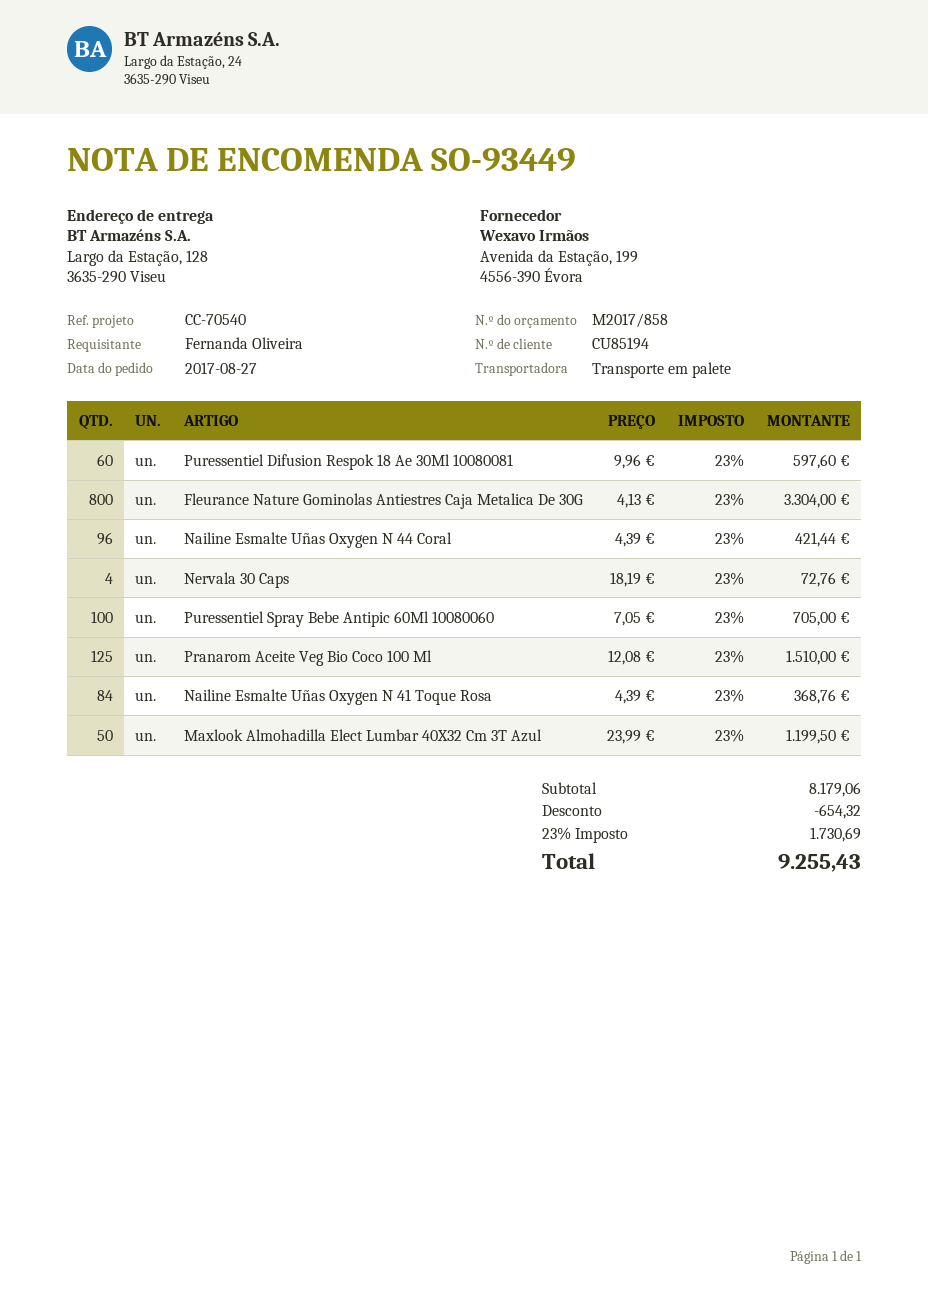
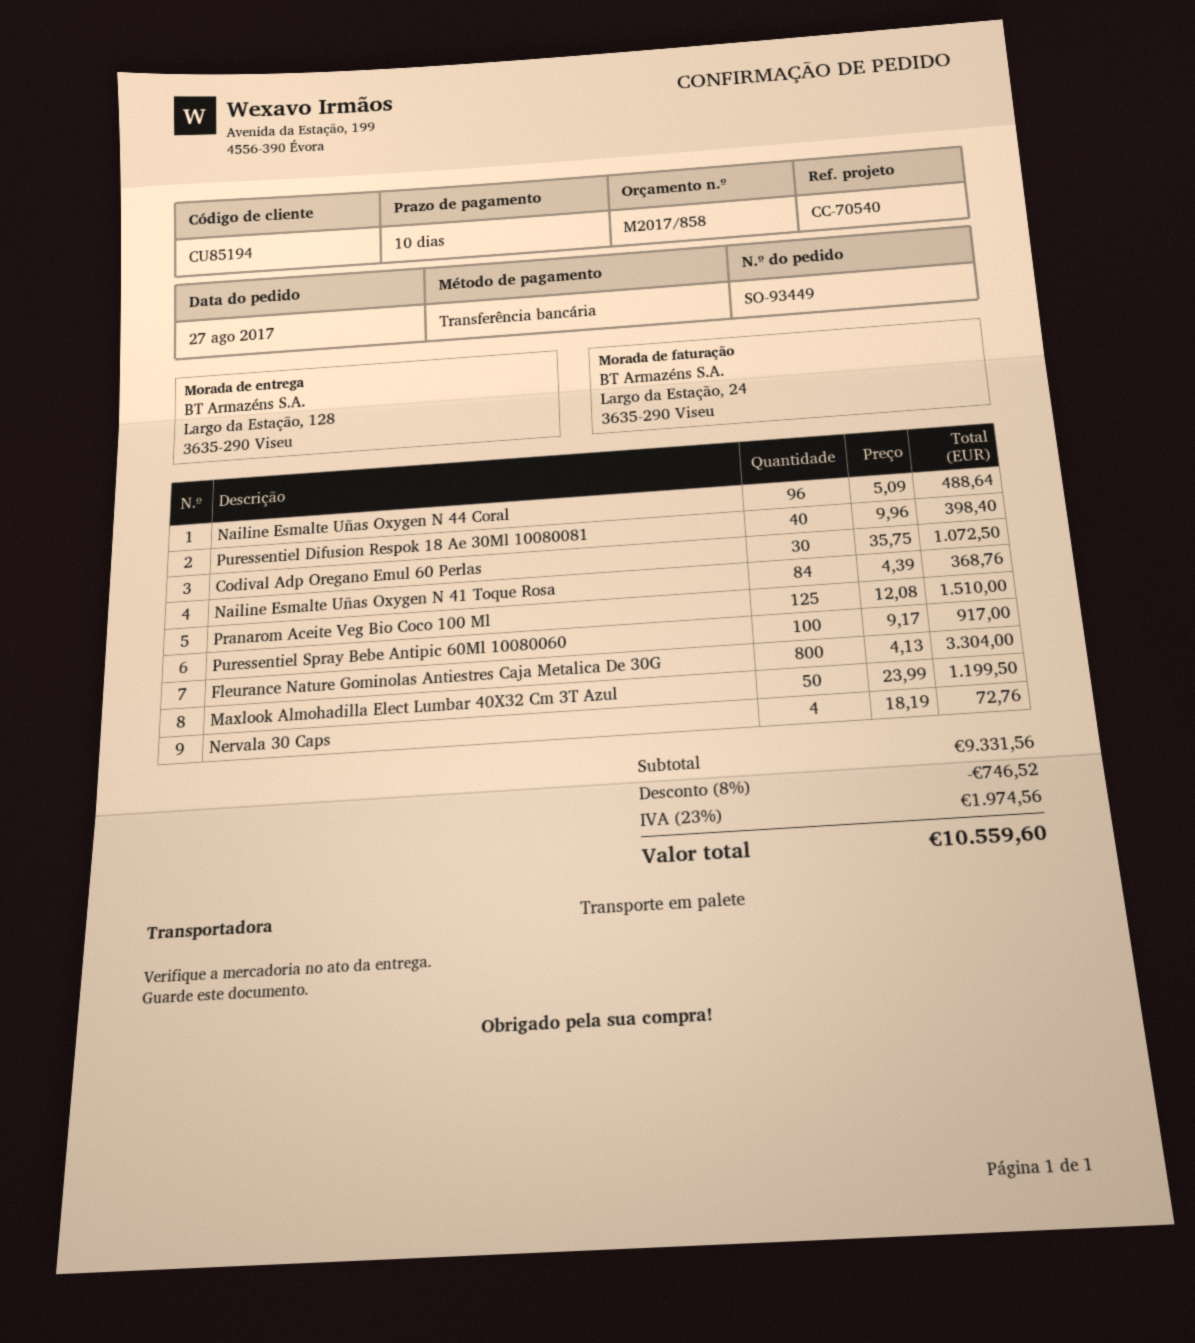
Puressentiel Difusion Respok 18 Ae 30Ml 10080081: 60 x 9.96 = 597.60 -> 40 x 9.96 = 398.40
Nailine Esmalte Uñas Oxygen N 44 Coral: 96 x 4.39 = 421.44 -> 96 x 5.09 = 488.64
Puressentiel Spray Bebe Antipic 60Ml 10080060: 100 x 7.05 = 705.00 -> 100 x 9.17 = 917.00
Codival Adp Oregano Emul 60 Perlas: none -> 30 x 35.75 = 1072.50
subtotal: 8179.06 -> 9331.56
discount: 654.32 -> 746.52
tax: 23% = 1730.69 -> 23% = 1974.56
total: 9255.43 -> 10559.60

